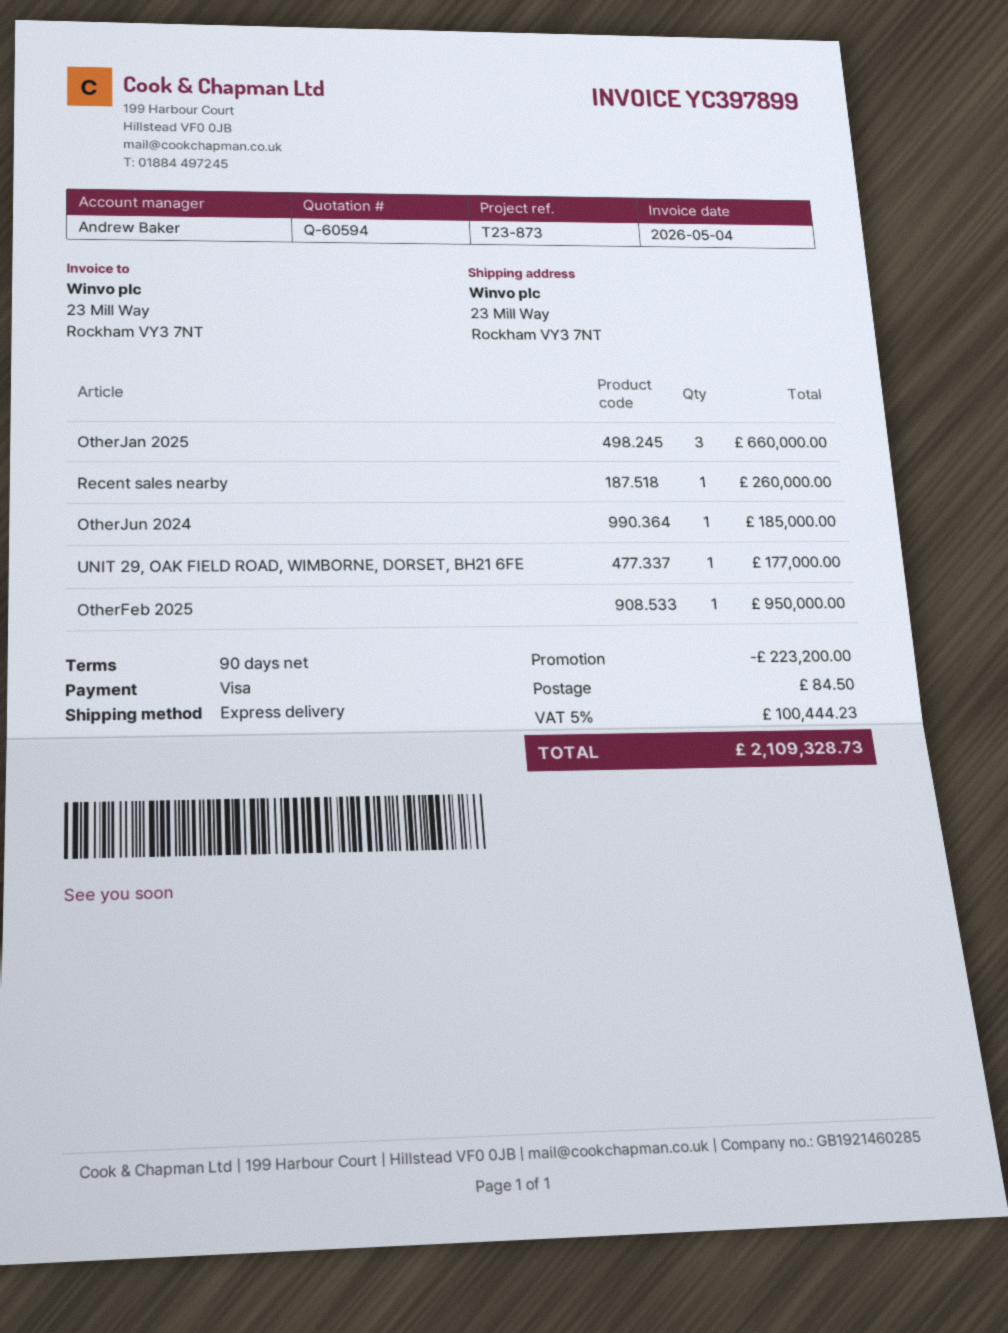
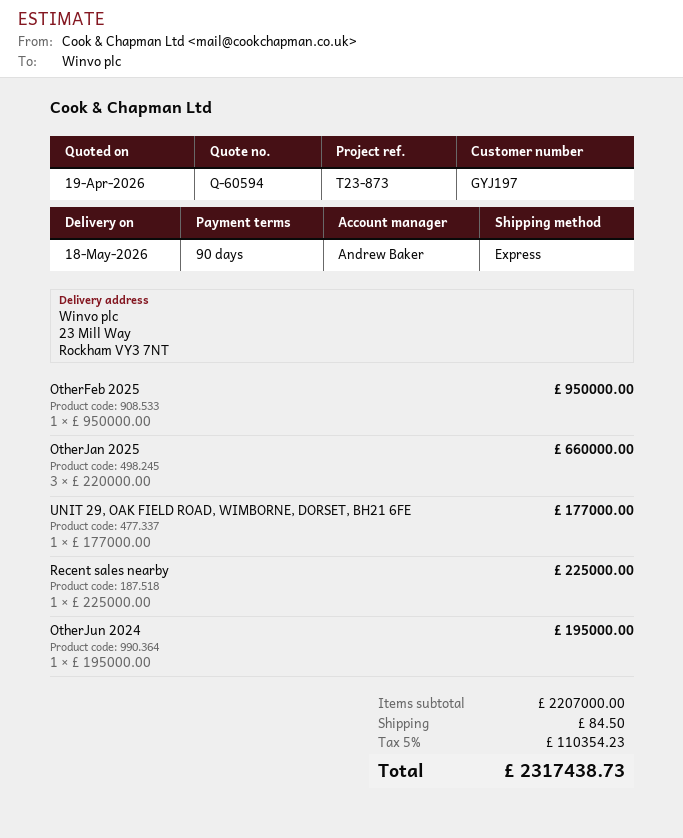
Recent sales nearby: 1 for 260000.00 -> 1 for 225000.00
OtherJun 2024: 1 for 185000.00 -> 1 for 195000.00
discount: 223200.00 -> none
tax: 5% = 100444.23 -> 5% = 110354.23
total: 2109328.73 -> 2317438.73

